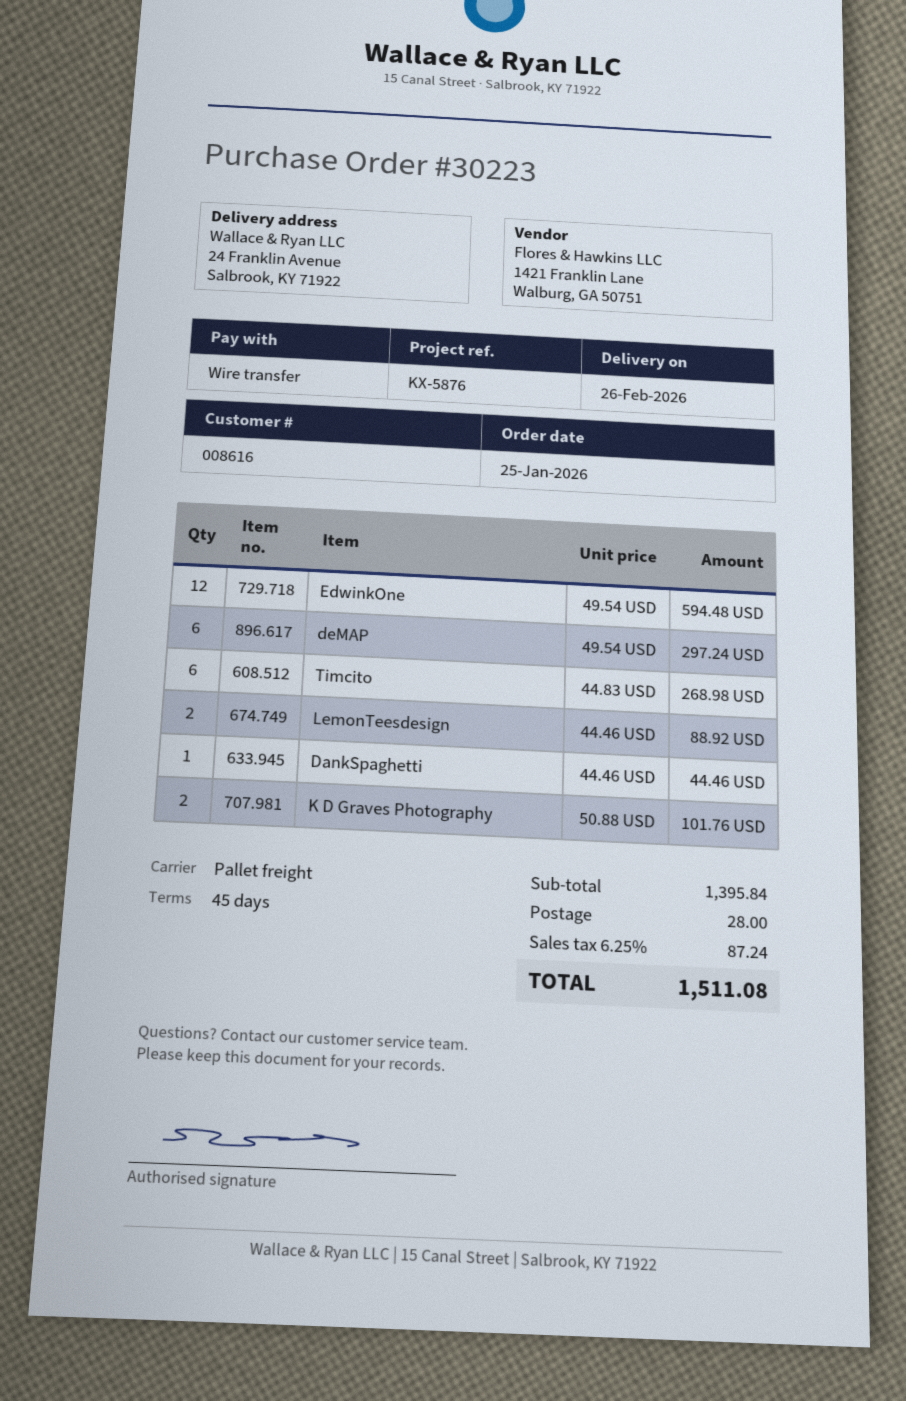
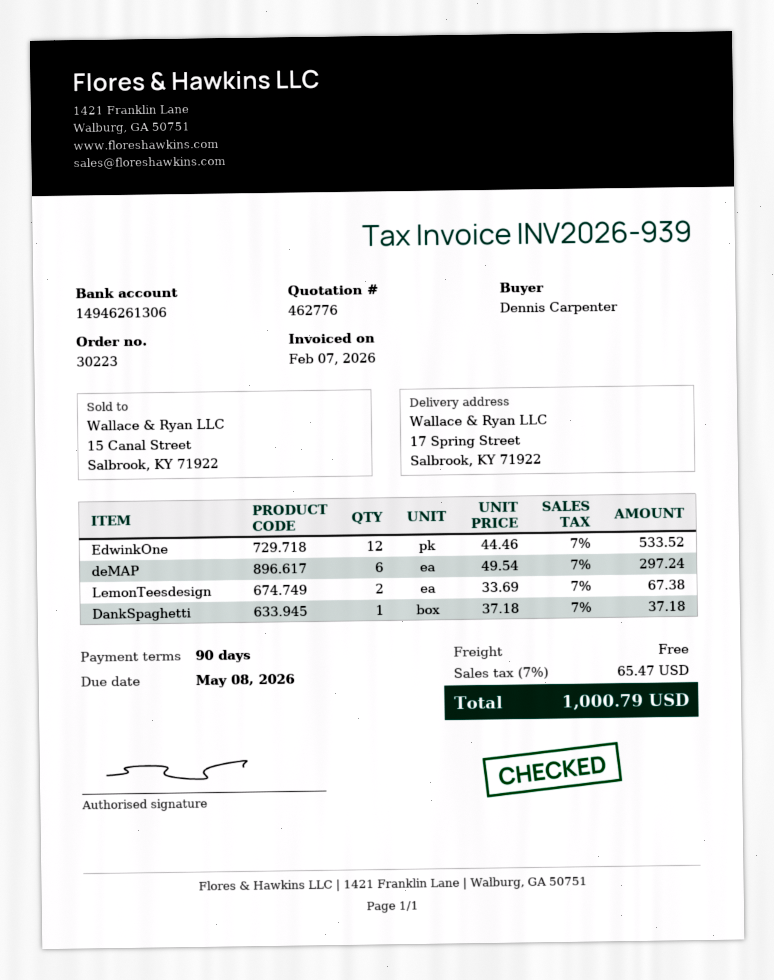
payment terms: 45 days -> 90 days
ship to: 24 Franklin Avenue, Salbrook, KY 71922 -> 17 Spring Street, Salbrook, KY 71922
EdwinkOne: 12 x 49.54 = 594.48 -> 12 x 44.46 = 533.52
Timcito: 6 x 44.83 = 268.98 -> none
LemonTeesdesign: 2 x 44.46 = 88.92 -> 2 x 33.69 = 67.38
DankSpaghetti: 1 x 44.46 = 44.46 -> 1 x 37.18 = 37.18
K D Graves Photography: 2 x 50.88 = 101.76 -> none
shipping: 28.00 -> 0.00
tax: 6.25% = 87.24 -> 7% = 65.47
total: 1511.08 -> 1000.79

